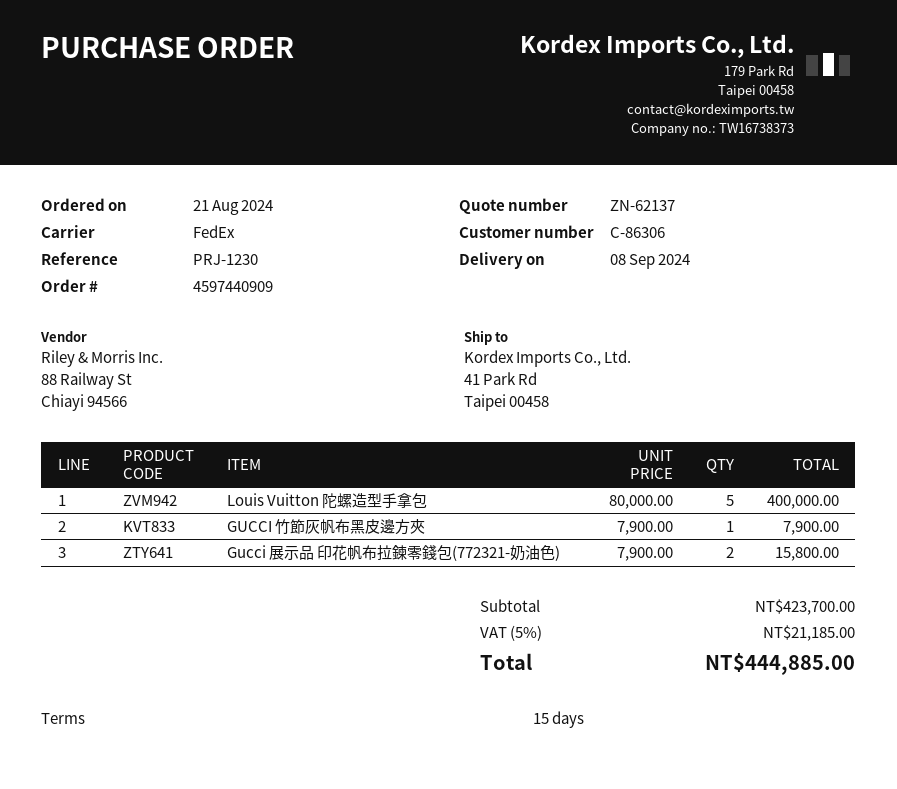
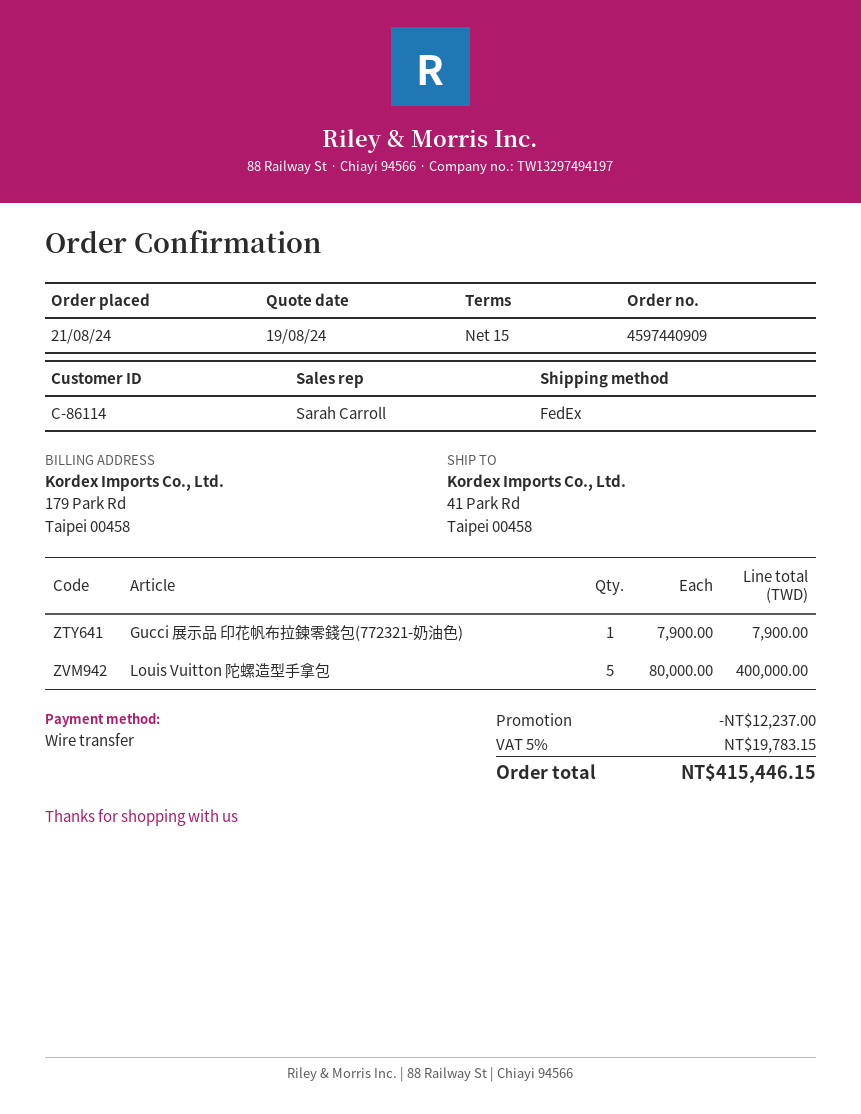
customer number: C-86306 -> C-86114
GUCCI 竹節灰帆布黑皮邊方夾: 1 x 7900.00 = 7900.00 -> none
Gucci 展示品 印花帆布拉鍊零錢包(772321-奶油色): 2 x 7900.00 = 15800.00 -> 1 x 7900.00 = 7900.00
discount: none -> 12237.00
tax: 5% = 21185.00 -> 5% = 19783.15
total: 444885.00 -> 415446.15

